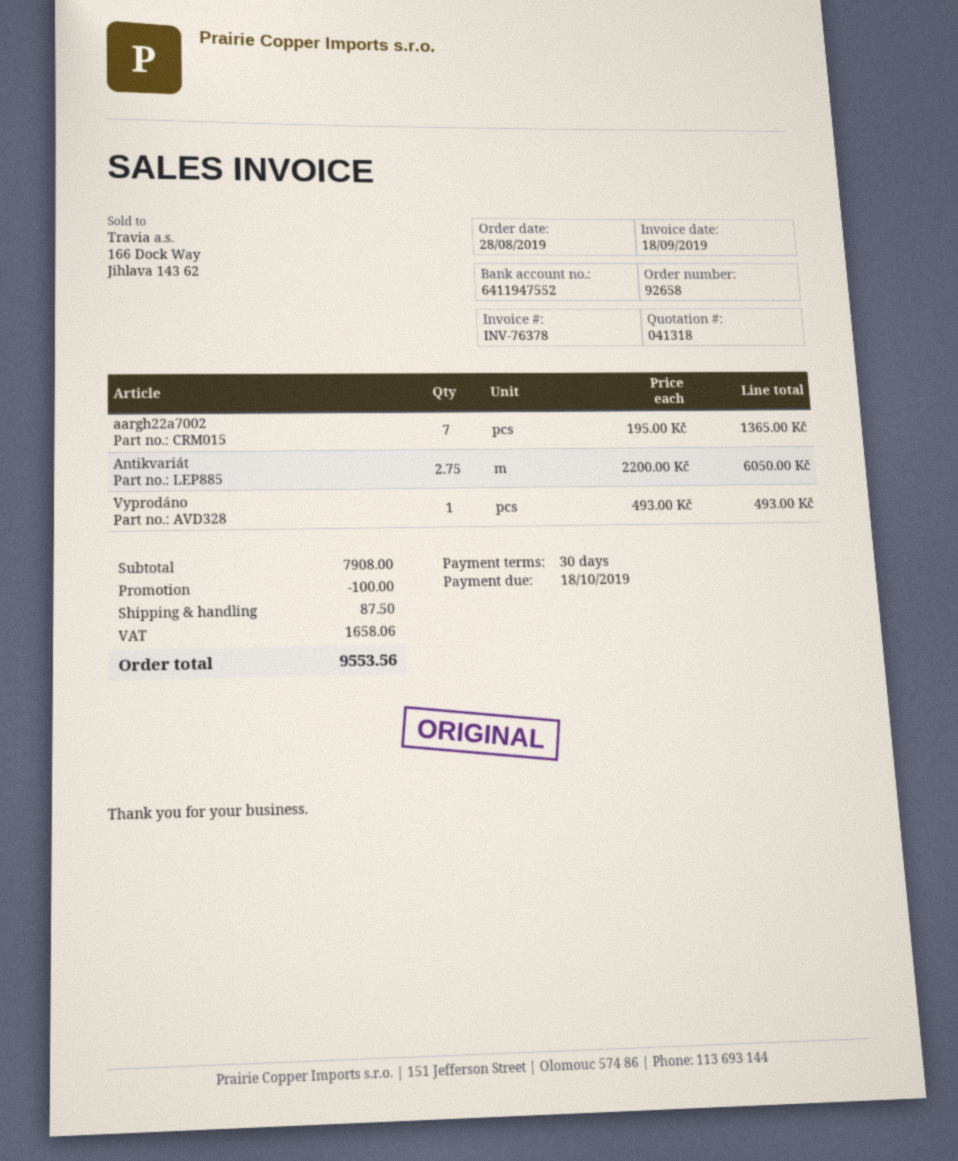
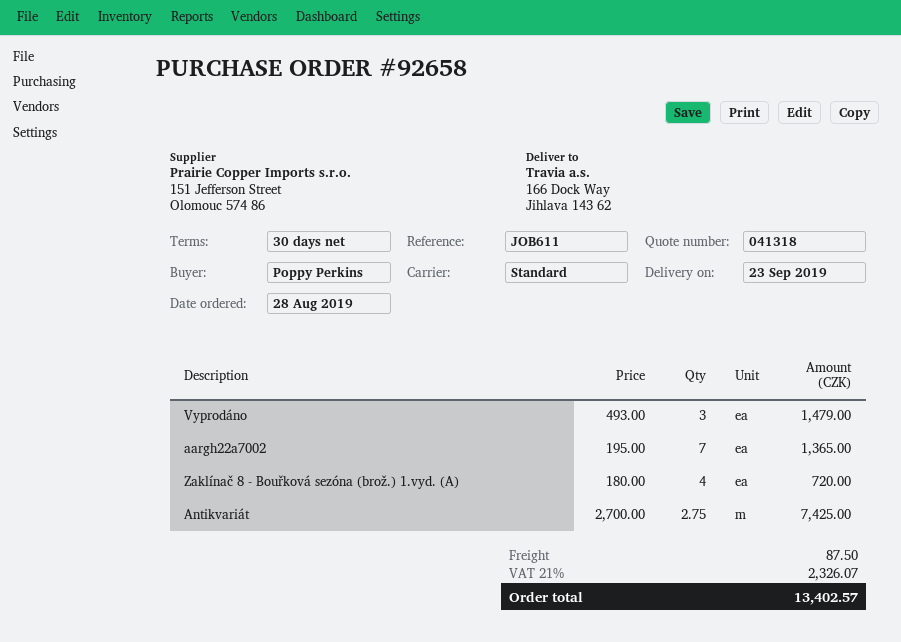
Antikvariát: 2.75 x 2200.00 = 6050.00 -> 2.75 x 2700.00 = 7425.00
Vyprodáno: 1 x 493.00 = 493.00 -> 3 x 493.00 = 1479.00
Zaklínač 8 - Bouřková sezóna (brož.) 1.vyd. (A): none -> 4 x 180.00 = 720.00
discount: 100.00 -> none
tax: 1658.06 -> 2326.07
total: 9553.56 -> 13402.57

